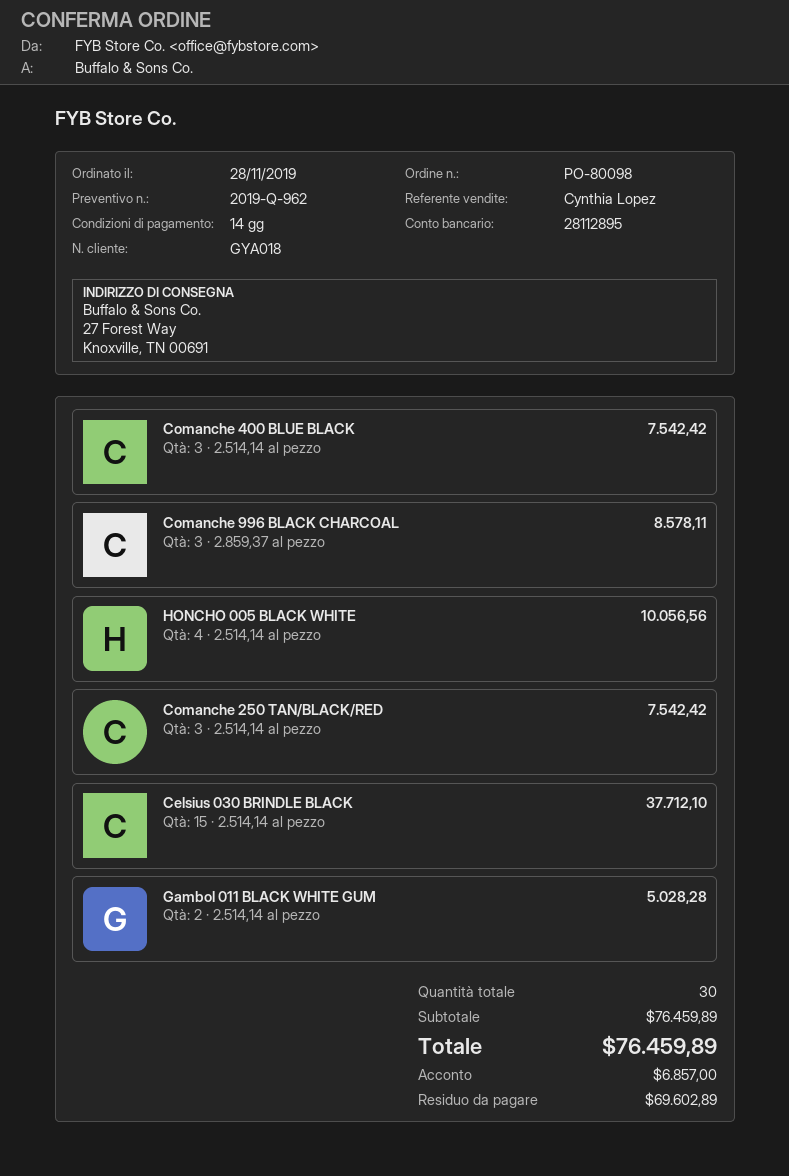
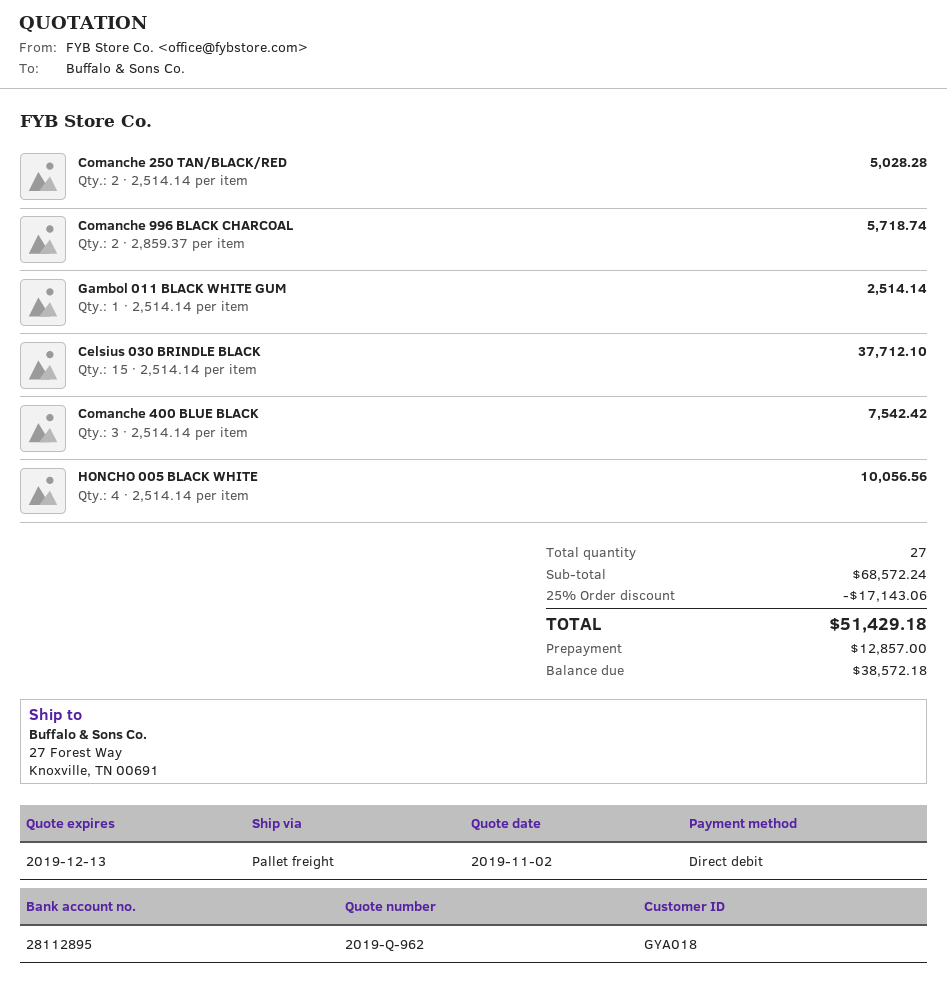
Comanche 996 BLACK CHARCOAL: 3 x 2859.37 = 8578.11 -> 2 x 2859.37 = 5718.74
Comanche 250 TAN/BLACK/RED: 3 x 2514.14 = 7542.42 -> 2 x 2514.14 = 5028.28
Gambol 011 BLACK WHITE GUM: 2 x 2514.14 = 5028.28 -> 1 x 2514.14 = 2514.14
total quantity: 30 -> 27
subtotal: 76459.89 -> 68572.24
discount: none -> 25% = 17143.06
total: 76459.89 -> 51429.18
deposit: 6857.00 -> 12857.00
balance: 69602.89 -> 38572.18

